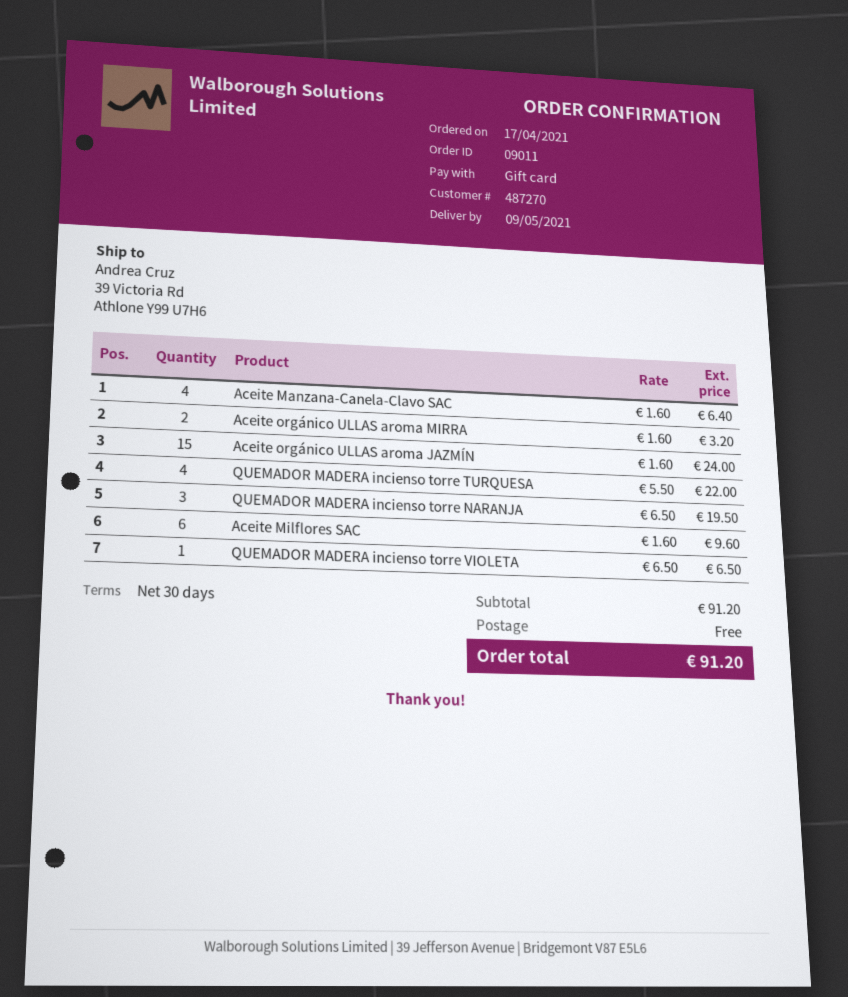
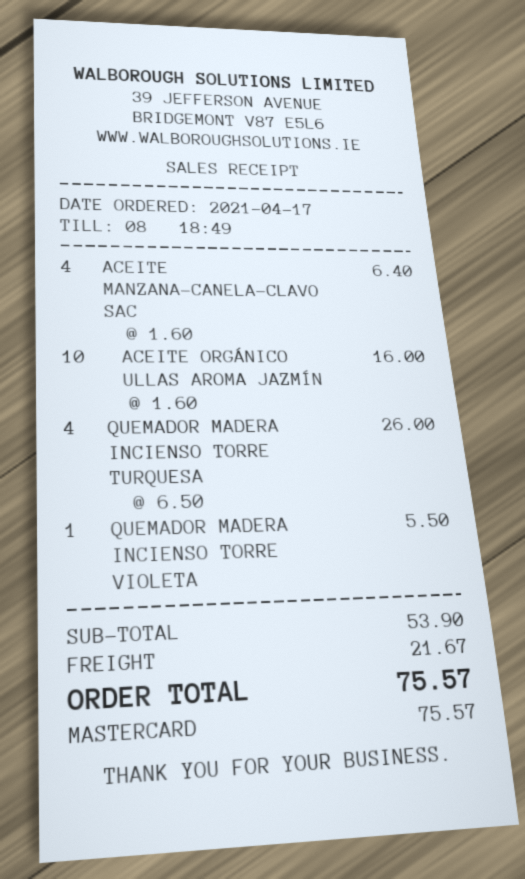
payment method: gift card -> Mastercard
Aceite orgánico ULLAS aroma MIRRA: 2 x 1.60 = 3.20 -> none
Aceite orgánico ULLAS aroma JAZMÍN: 15 x 1.60 = 24.00 -> 10 x 1.60 = 16.00
QUEMADOR MADERA incienso torre TURQUESA: 4 x 5.50 = 22.00 -> 4 x 6.50 = 26.00
QUEMADOR MADERA incienso torre NARANJA: 3 x 6.50 = 19.50 -> none
Aceite Milflores SAC: 6 x 1.60 = 9.60 -> none
QUEMADOR MADERA incienso torre VIOLETA: 1 x 6.50 = 6.50 -> 1 x 5.50 = 5.50
subtotal: 91.20 -> 53.90
shipping: 0.00 -> 21.67
total: 91.20 -> 75.57

